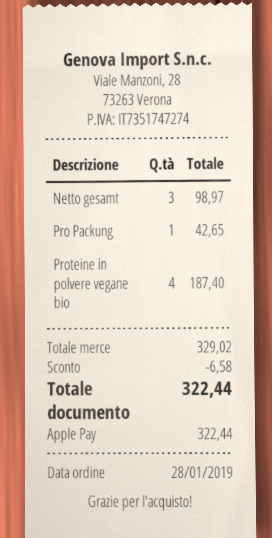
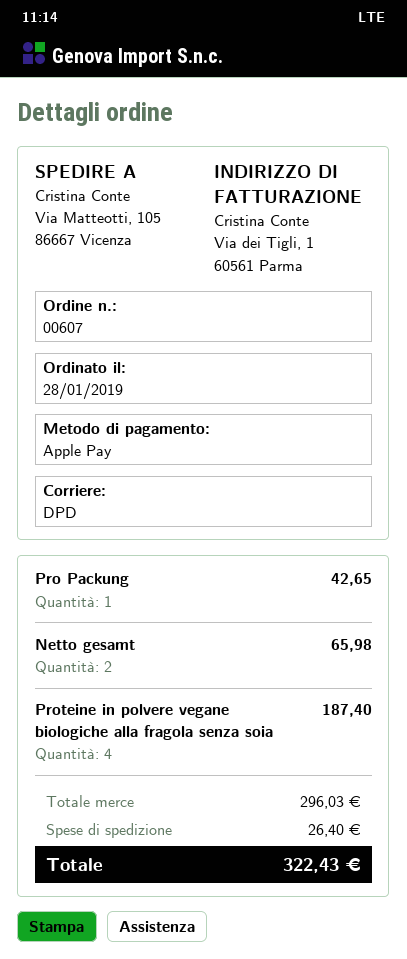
Netto gesamt: 3 for 98.97 -> 2 for 65.98
subtotal: 329.02 -> 296.03
discount: 6.58 -> none
shipping: none -> 26.40
total: 322.44 -> 322.43

